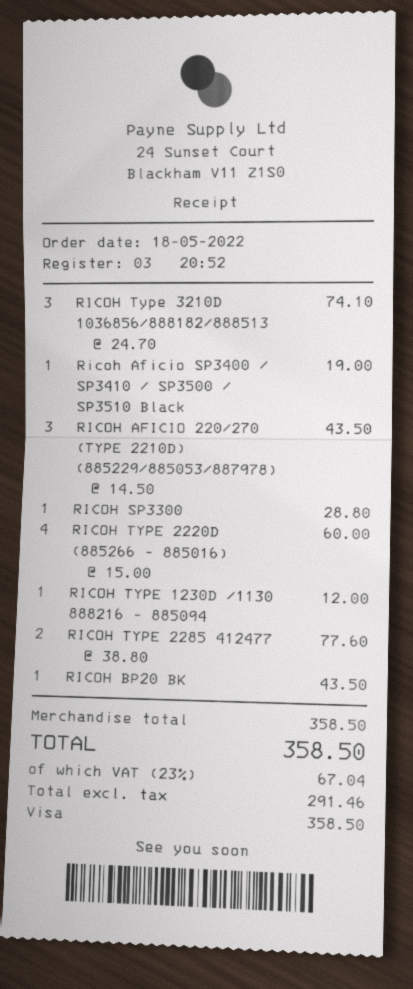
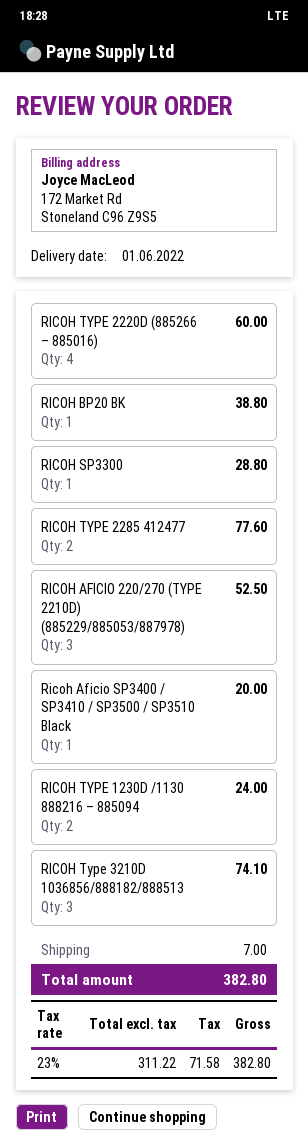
Ricoh Aficio SP3400 / SP3410 / SP3500 / SP3510 Black: 1 for 19.00 -> 1 for 20.00
RICOH AFICIO 220/270 (TYPE 2210D) (885229/885053/887978): 3 for 43.50 -> 3 for 52.50
RICOH TYPE 1230D /1130 888216 – 885094: 1 for 12.00 -> 2 for 24.00
RICOH BP20 BK: 1 for 43.50 -> 1 for 38.80
shipping: none -> 7.00
net: 291.46 -> 311.22
tax: 23% = 67.04 -> 23% = 71.58
total: 358.50 -> 382.80

